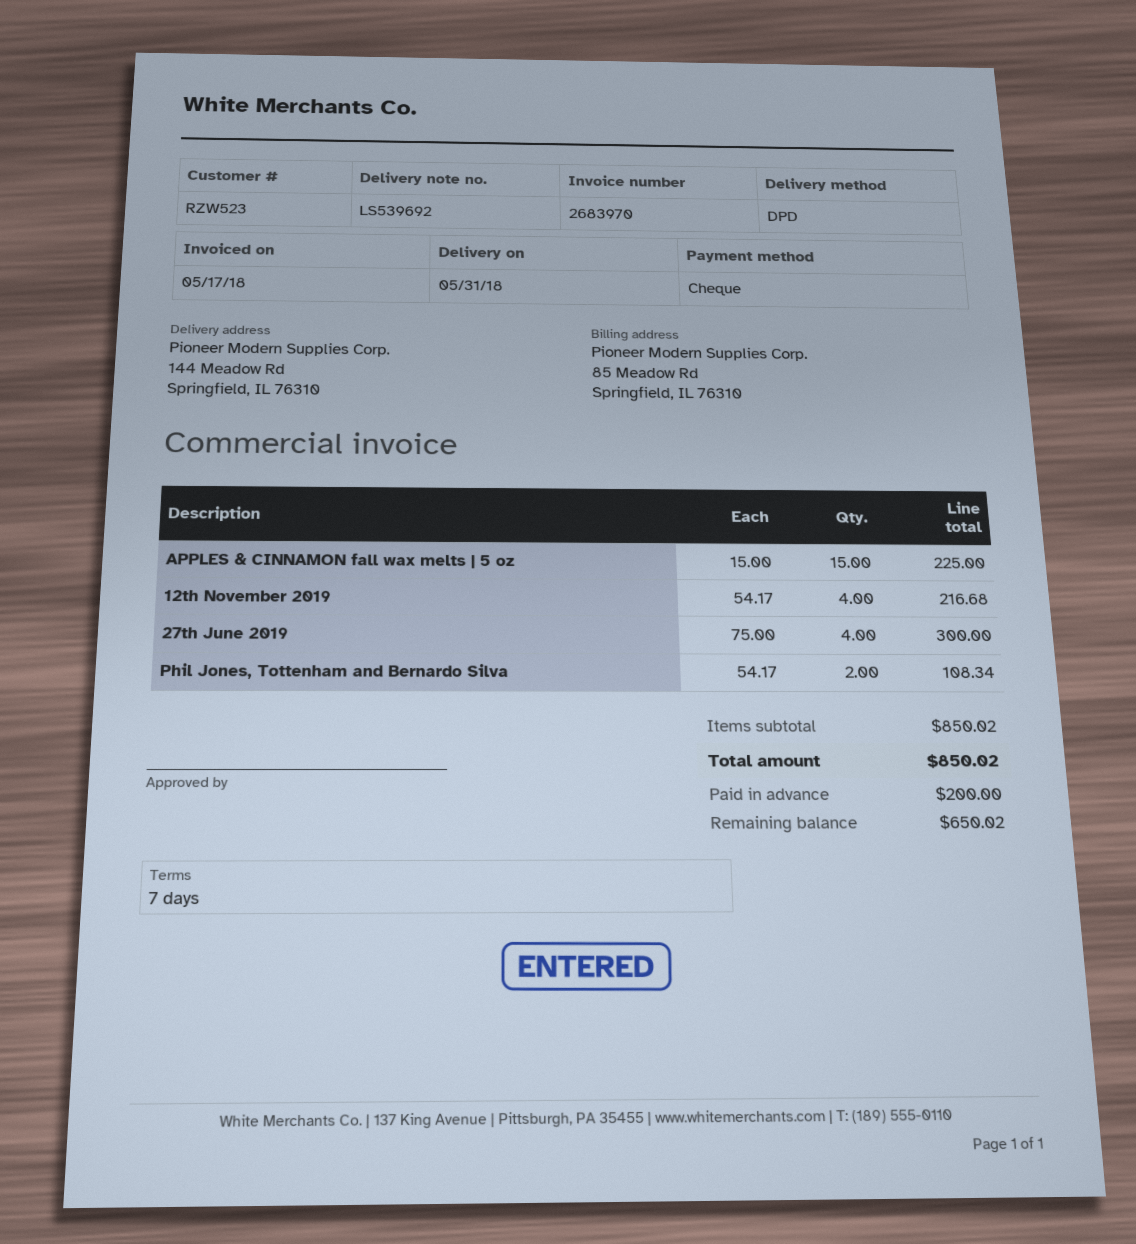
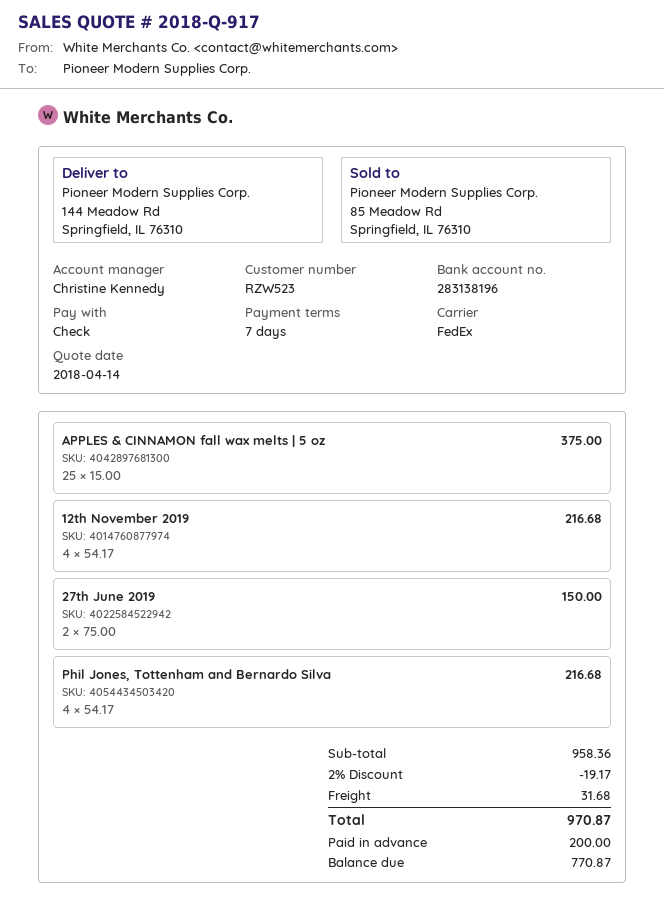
shipping method: DPD -> FedEx
APPLES & CINNAMON fall wax melts | 5 oz: 15 x 15.00 = 225.00 -> 25 x 15.00 = 375.00
27th June 2019: 4 x 75.00 = 300.00 -> 2 x 75.00 = 150.00
Phil Jones, Tottenham and Bernardo Silva: 2 x 54.17 = 108.34 -> 4 x 54.17 = 216.68
subtotal: 850.02 -> 958.36
discount: none -> 2% = 19.17
shipping: none -> 31.68
total: 850.02 -> 970.87
balance: 650.02 -> 770.87

